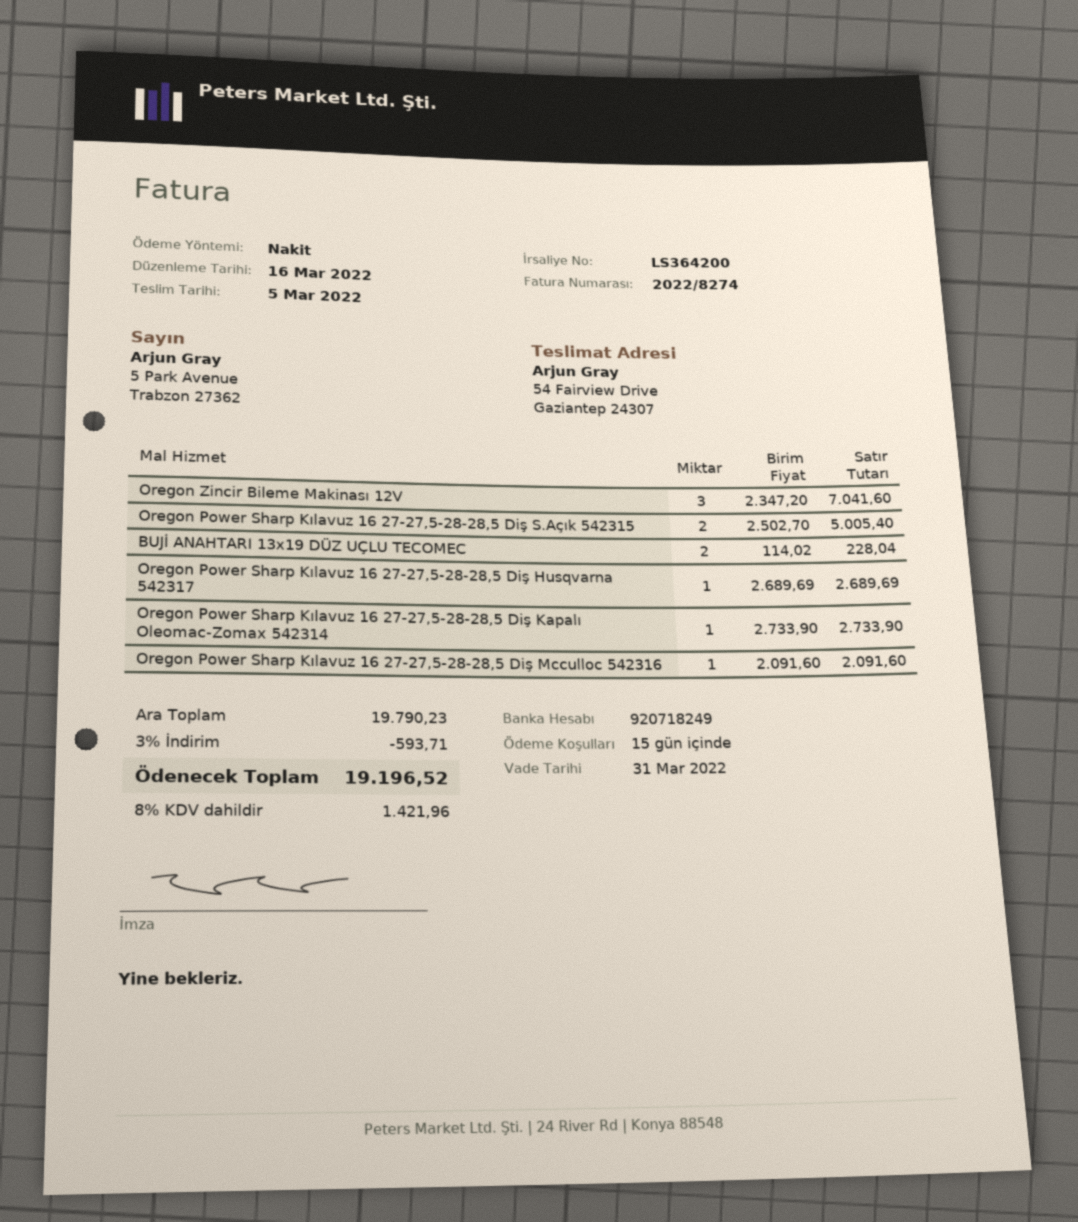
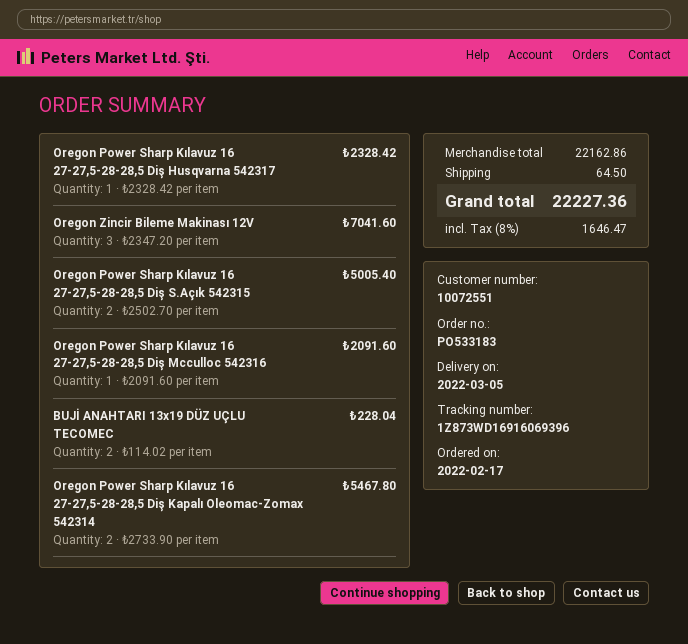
Oregon Power Sharp Kılavuz 16 27-27,5-28-28,5 Diş Husqvarna 542317: 1 x 2689.69 = 2689.69 -> 1 x 2328.42 = 2328.42
Oregon Power Sharp Kılavuz 16 27-27,5-28-28,5 Diş Kapalı Oleomac-Zomax 542314: 1 x 2733.90 = 2733.90 -> 2 x 2733.90 = 5467.80
subtotal: 19790.23 -> 22162.86
discount: 3% = 593.71 -> none
shipping: none -> 64.50
tax: 8% = 1421.96 -> 8% = 1646.47
total: 19196.52 -> 22227.36

